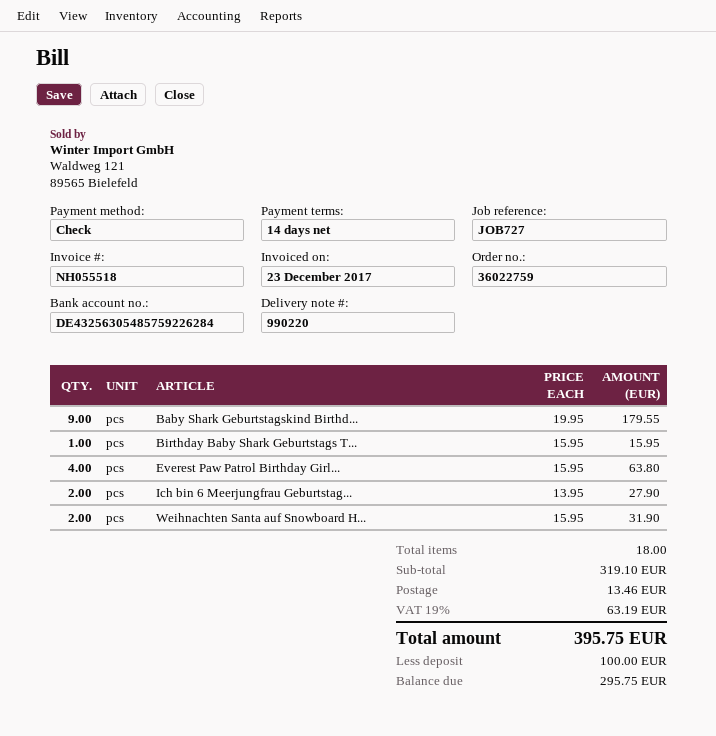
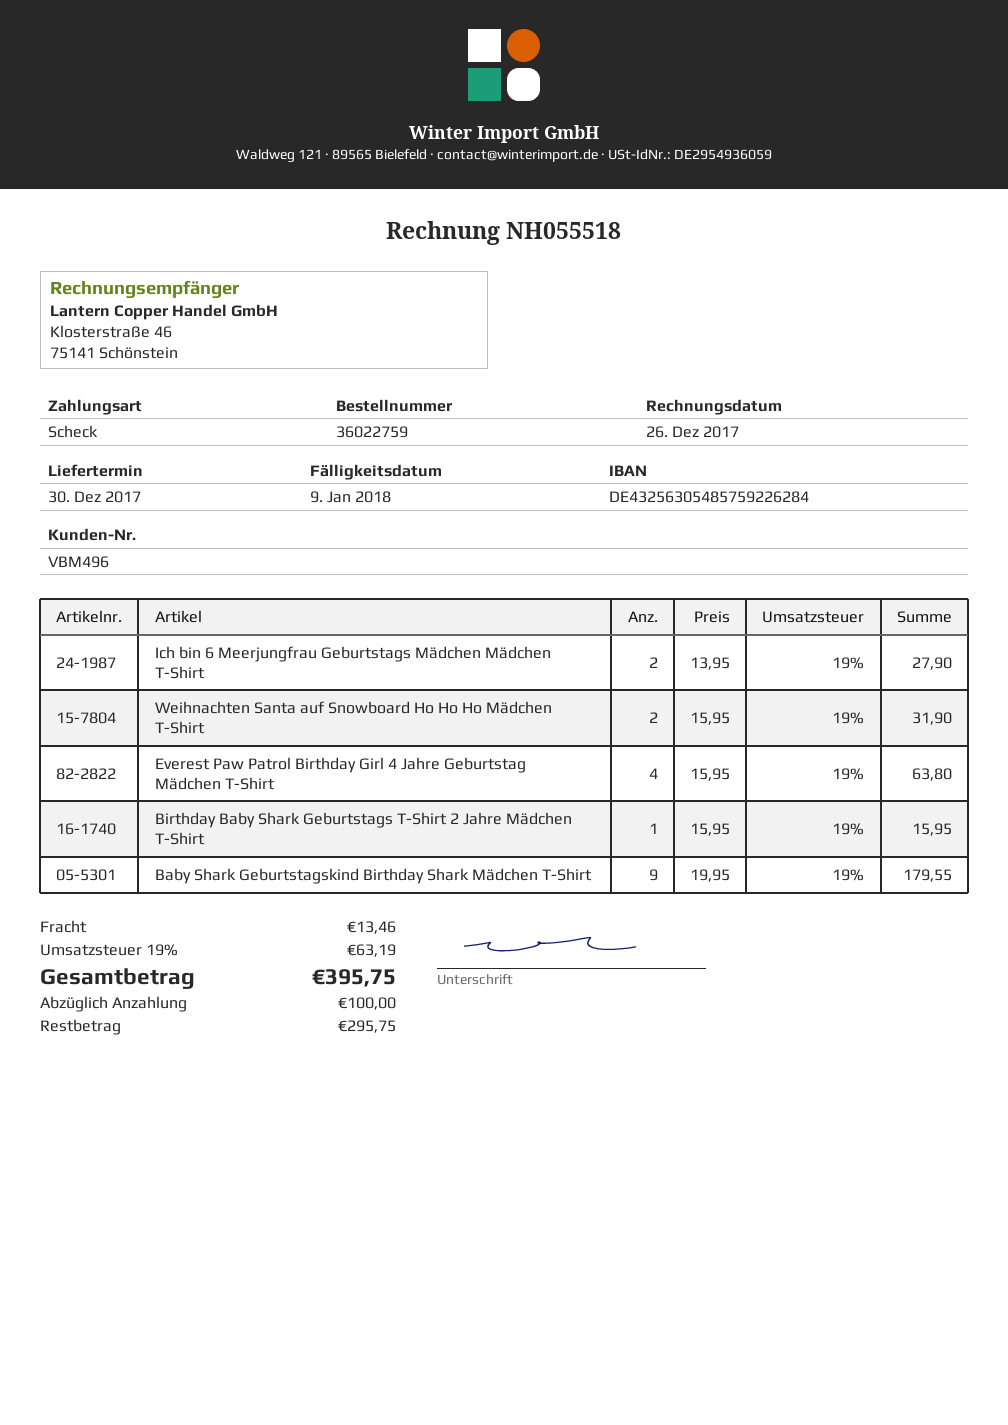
invoice date: 2017-12-23 -> 2017-12-26

